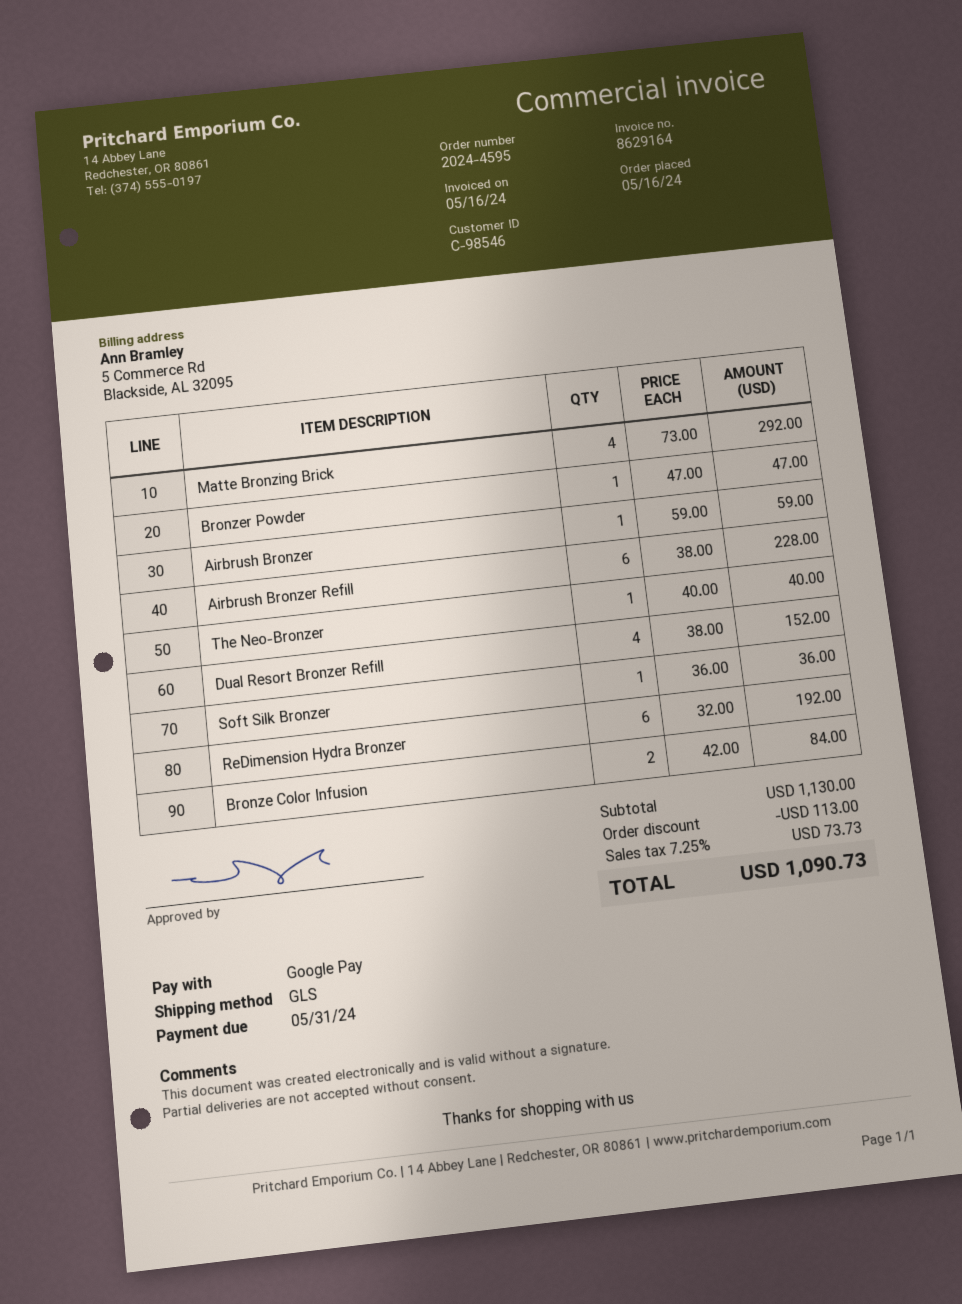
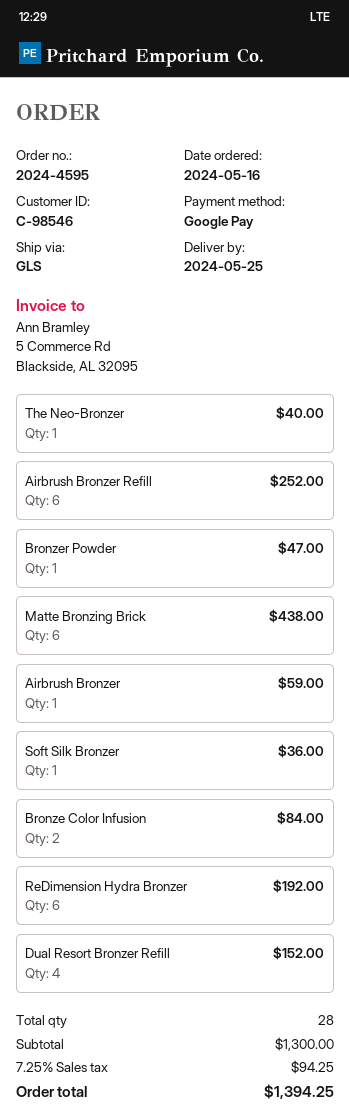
Matte Bronzing Brick: 4 for 292.00 -> 6 for 438.00
Airbrush Bronzer Refill: 6 for 228.00 -> 6 for 252.00
subtotal: 1130.00 -> 1300.00
discount: 113.00 -> none
tax: 7.25% = 73.73 -> 7.25% = 94.25
total: 1090.73 -> 1394.25

